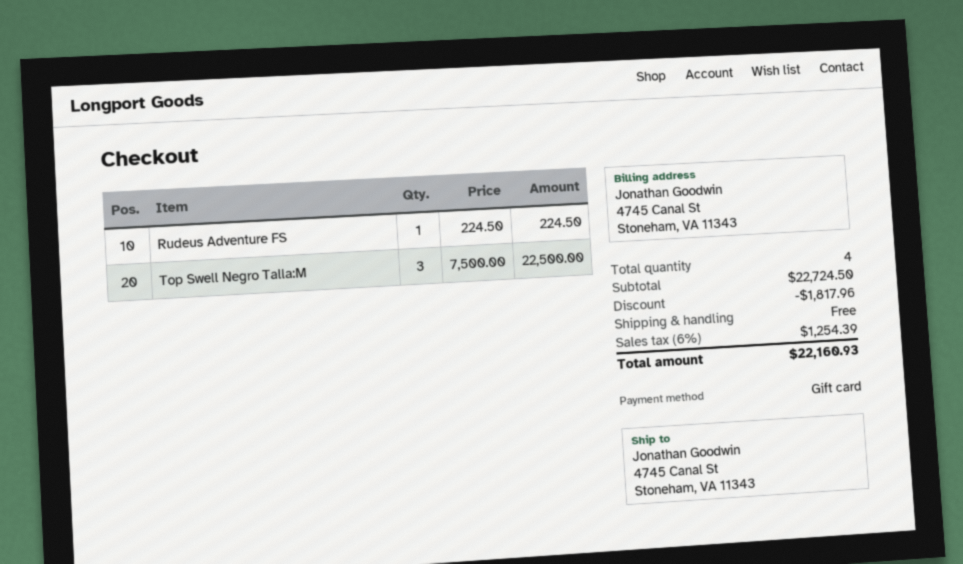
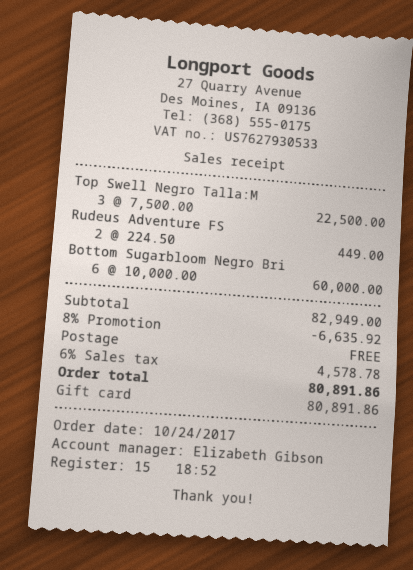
Rudeus Adventure FS: 1 x 224.50 = 224.50 -> 2 x 224.50 = 449.00
Bottom Sugarbloom Negro Bri: none -> 6 x 10000.00 = 60000.00
subtotal: 22724.50 -> 82949.00
discount: 1817.96 -> 6635.92
tax: 6% = 1254.39 -> 6% = 4578.78
total: 22160.93 -> 80891.86

